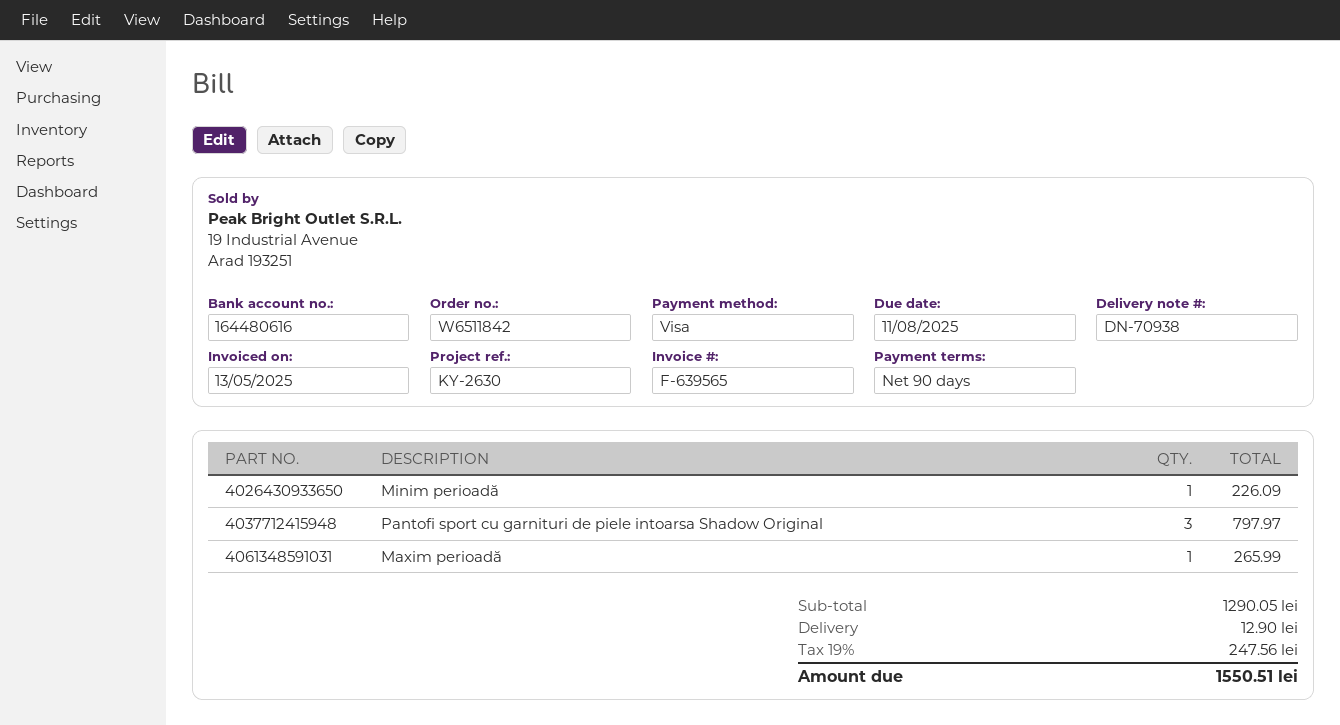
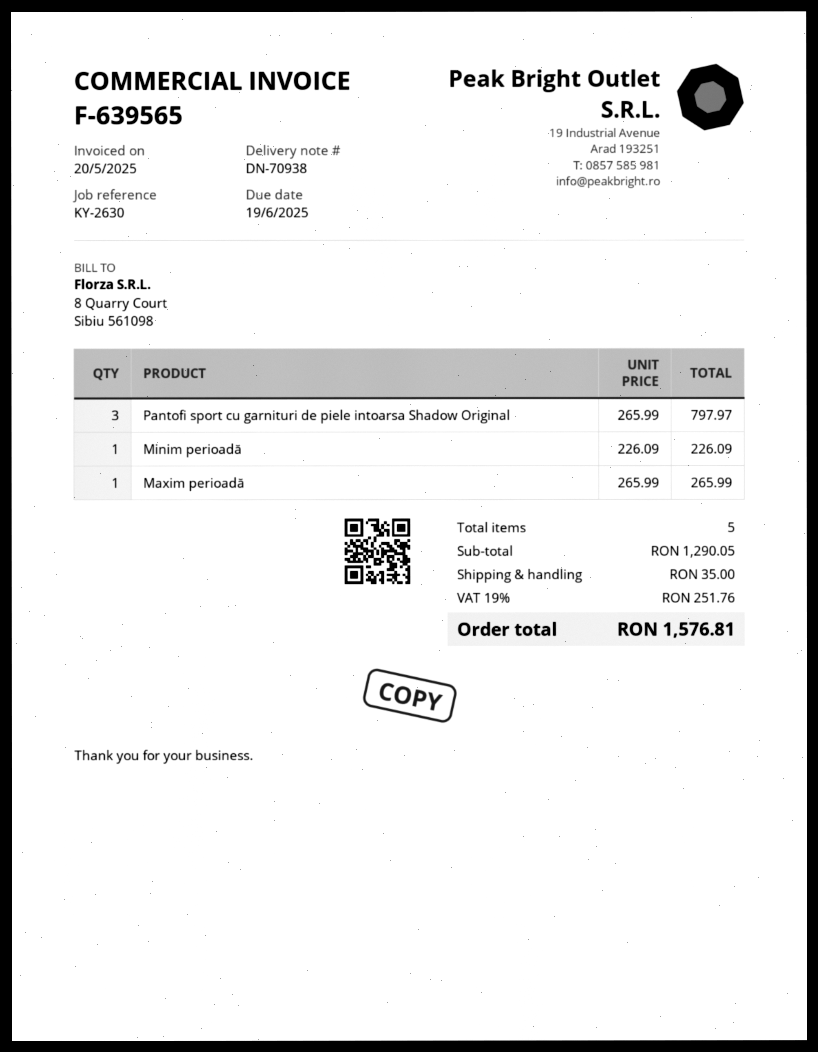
invoice date: 2025-05-13 -> 2025-05-20
due date: 2025-08-11 -> 2025-06-19
shipping: 12.90 -> 35.00
tax: 19% = 247.56 -> 19% = 251.76
total: 1550.51 -> 1576.81

